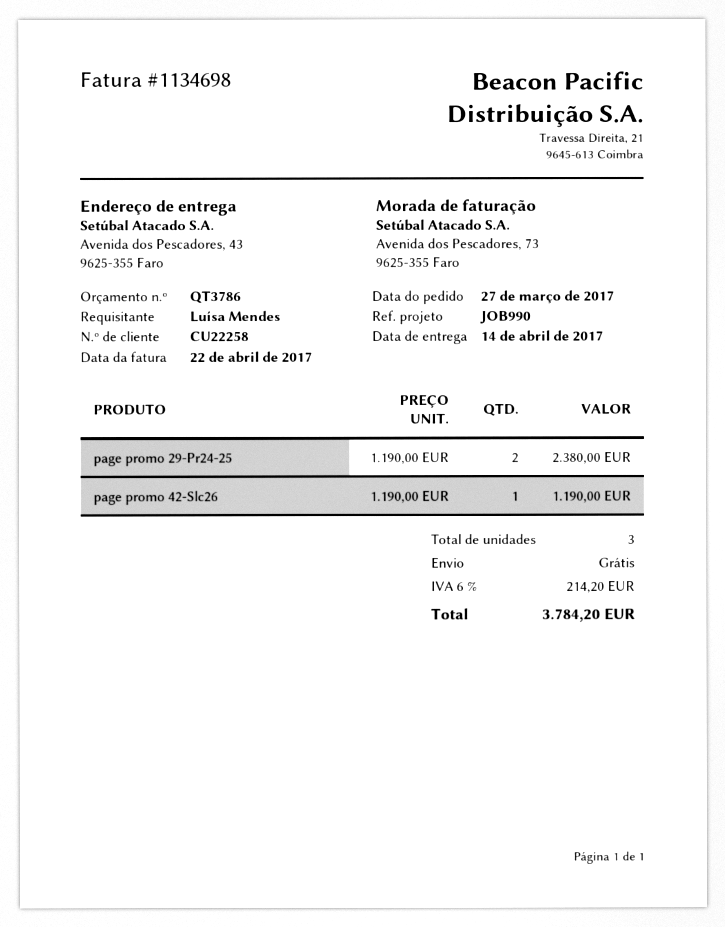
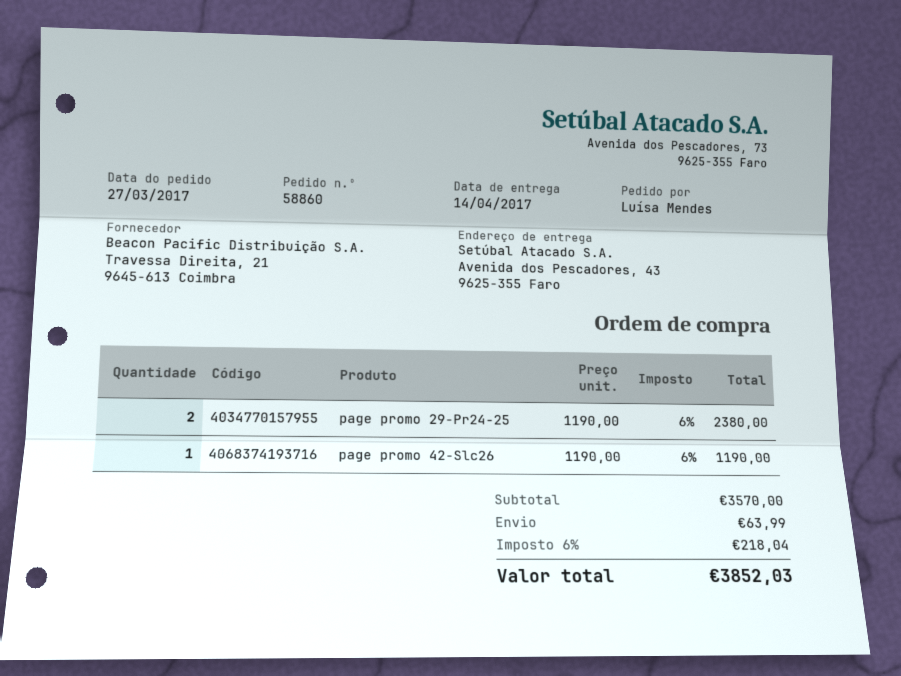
shipping: 0.00 -> 63.99
tax: 6% = 214.20 -> 6% = 218.04
total: 3784.20 -> 3852.03

